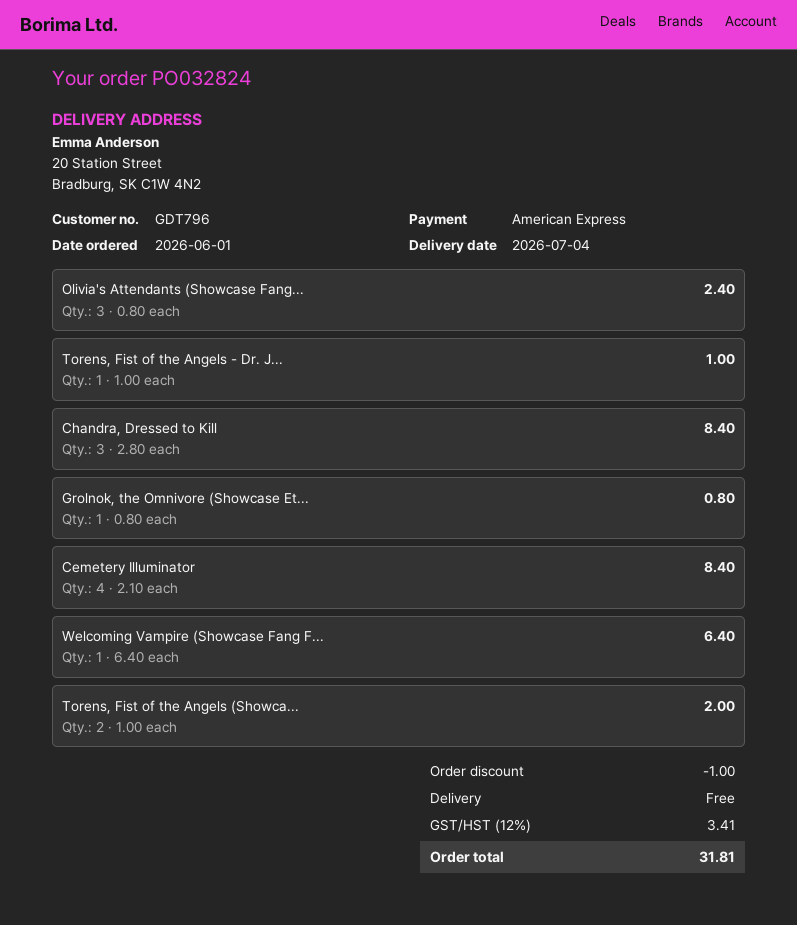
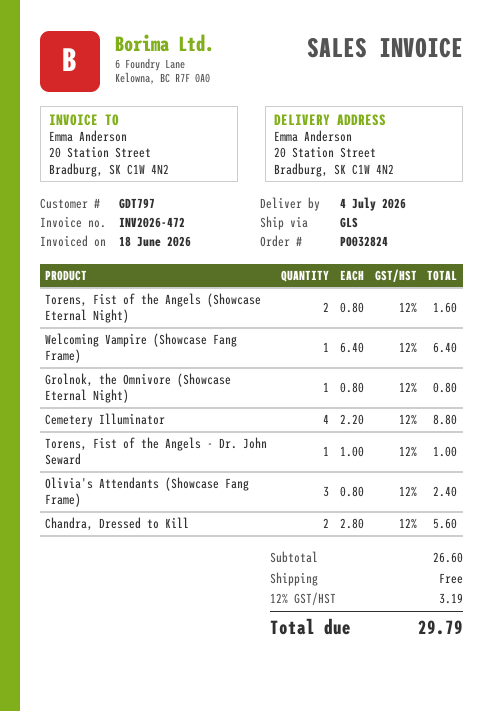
customer number: GDT796 -> GDT797
Chandra, Dressed to Kill: 3 x 2.80 = 8.40 -> 2 x 2.80 = 5.60
Cemetery Illuminator: 4 x 2.10 = 8.40 -> 4 x 2.20 = 8.80
Torens, Fist of the Angels (Showca...: 2 x 1.00 = 2.00 -> 2 x 0.80 = 1.60
discount: 1.00 -> none
tax: 12% = 3.41 -> 12% = 3.19
total: 31.81 -> 29.79

